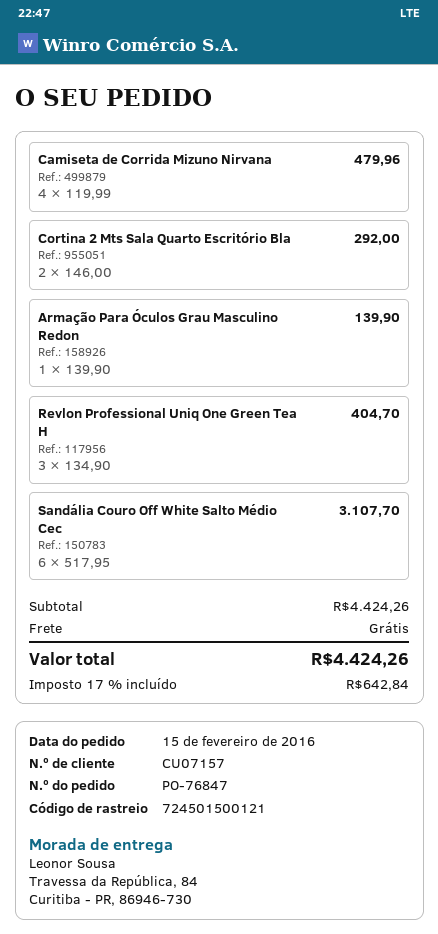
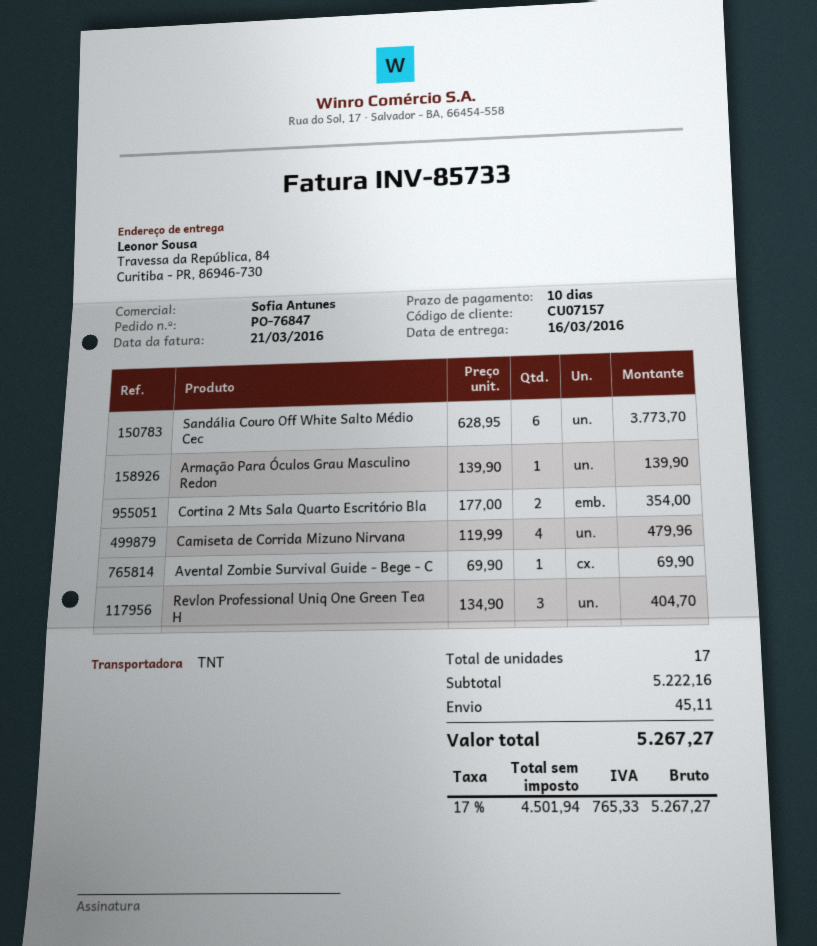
Cortina 2 Mts Sala Quarto Escritório Bla: 2 x 146.00 = 292.00 -> 2 x 177.00 = 354.00
Sandália Couro Off White Salto Médio Cec: 6 x 517.95 = 3107.70 -> 6 x 628.95 = 3773.70
Avental Zombie Survival Guide - Bege - C: none -> 1 x 69.90 = 69.90
subtotal: 4424.26 -> 5222.16
shipping: 0.00 -> 45.11
tax: 17% = 642.84 -> 17% = 765.33
total: 4424.26 -> 5267.27

